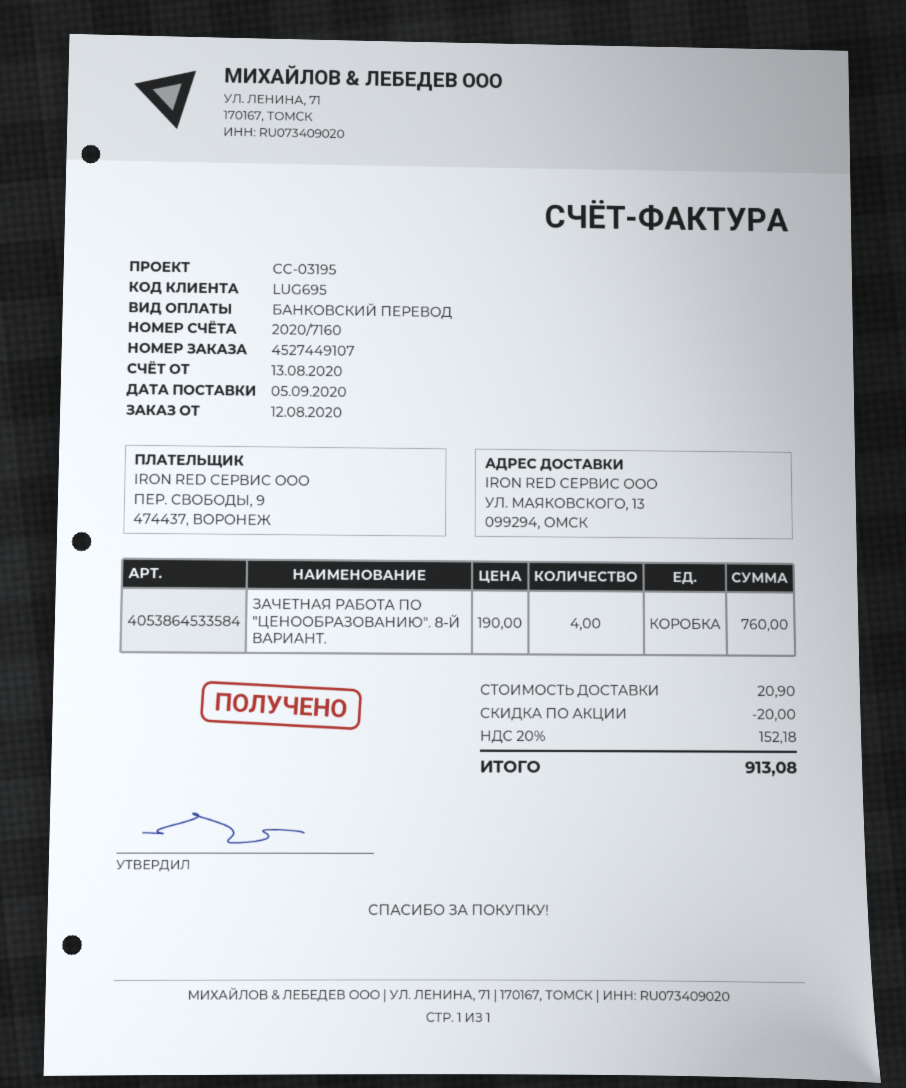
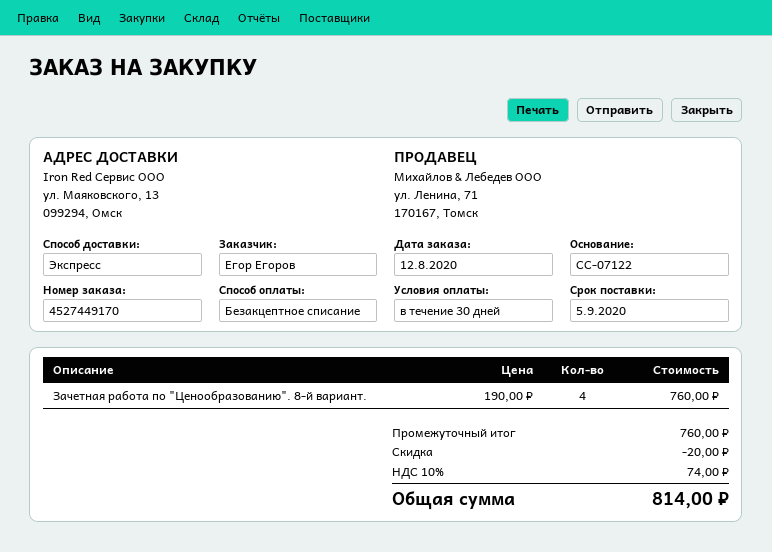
order number: 4527449107 -> 4527449170
reference: CC-03195 -> CC-07122
payment method: bank transfer -> direct debit
shipping: 20.90 -> none
tax: 20% = 152.18 -> 10% = 74.00
total: 913.08 -> 814.00

